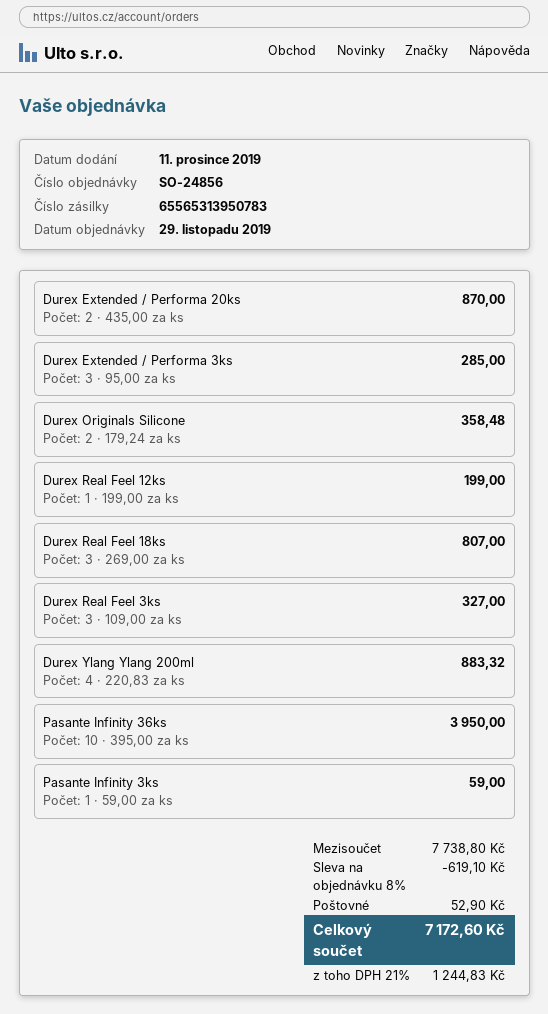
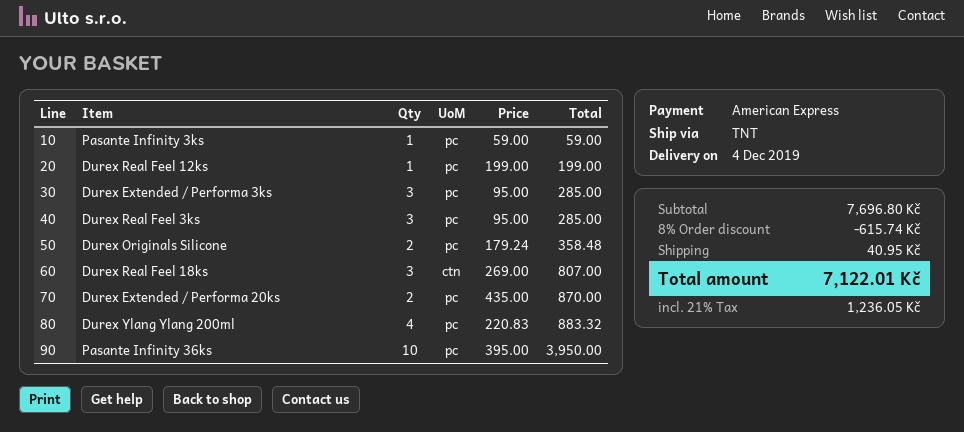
delivery date: 2019-12-11 -> 2019-12-04
Durex Real Feel 3ks: 3 x 109.00 = 327.00 -> 3 x 95.00 = 285.00
subtotal: 7738.80 -> 7696.80
discount: 8% = 619.10 -> 8% = 615.74
shipping: 52.90 -> 40.95
tax: 21% = 1244.83 -> 21% = 1236.05
total: 7172.60 -> 7122.01

